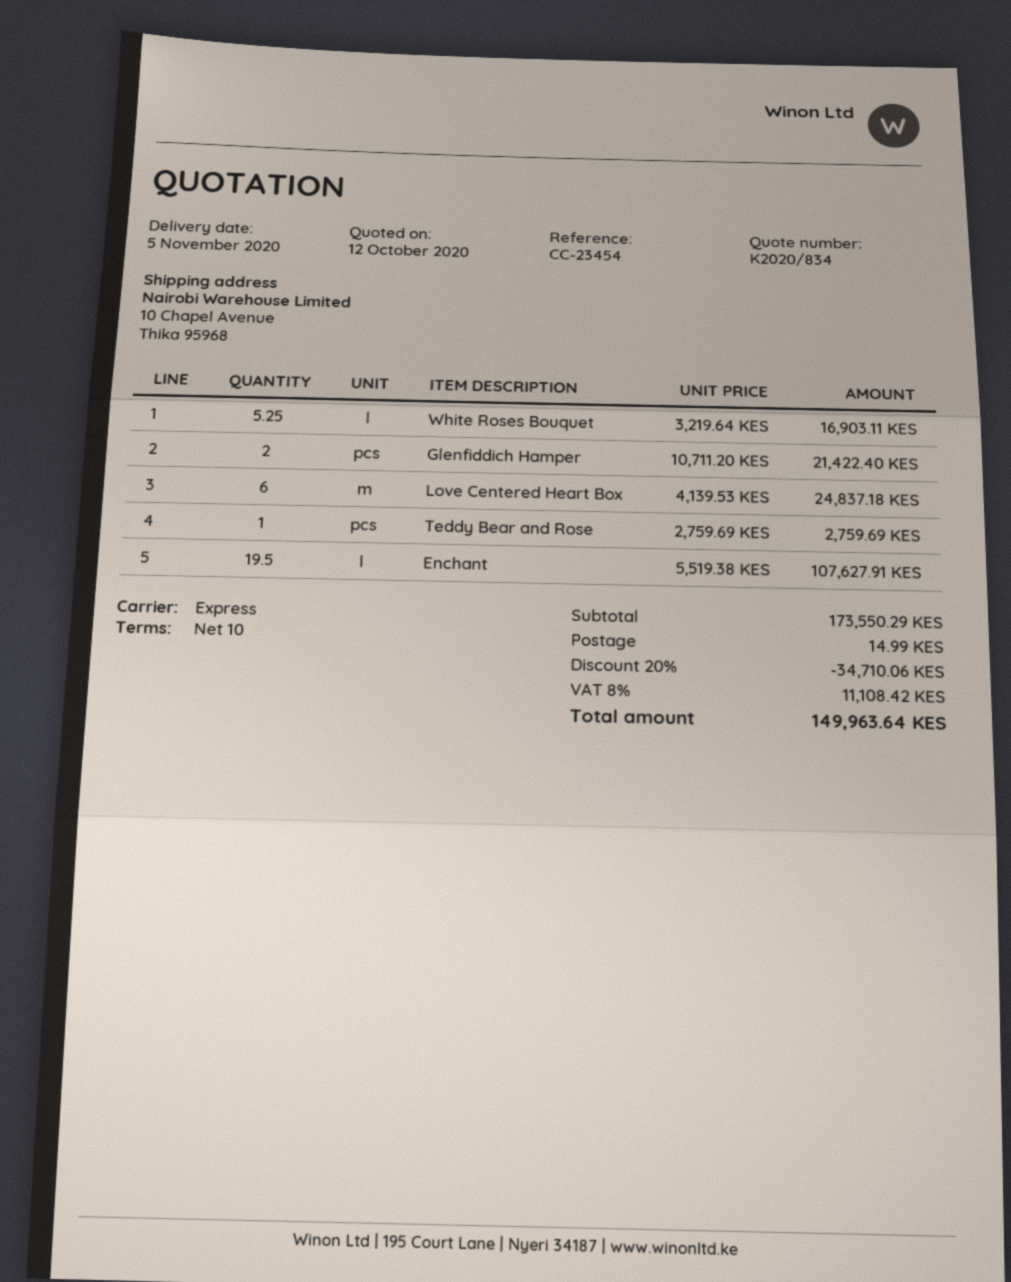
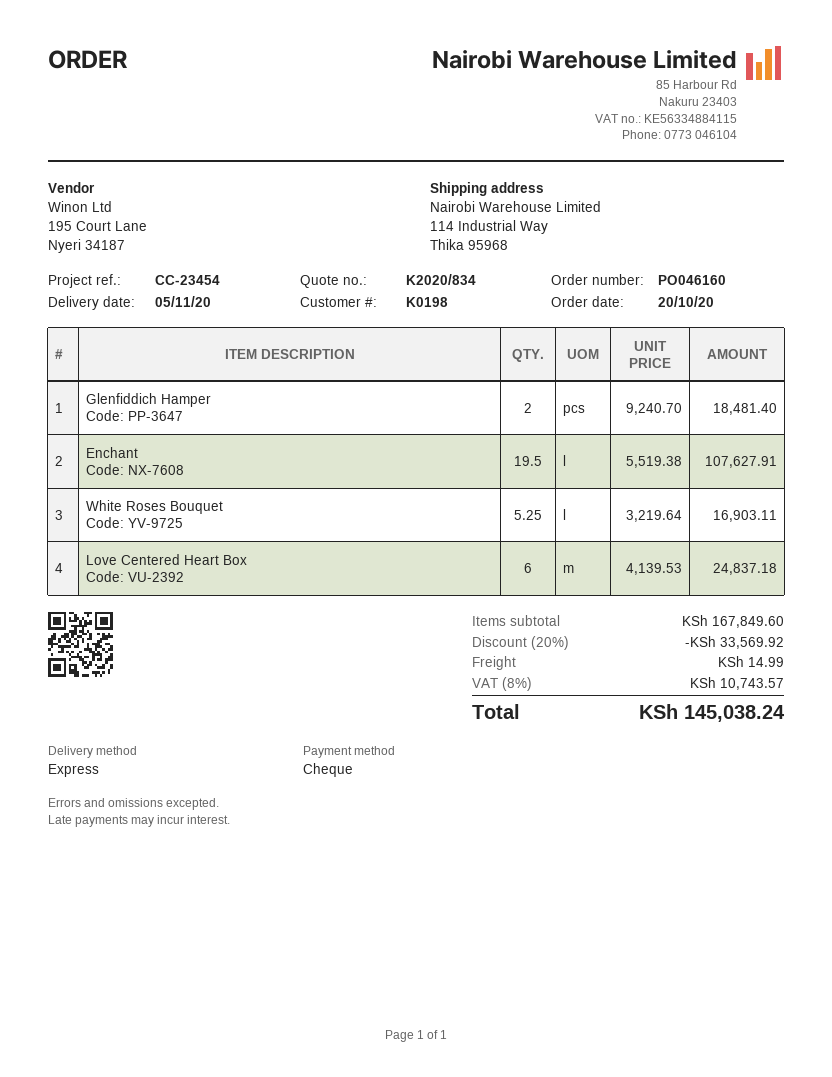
ship to: 10 Chapel Avenue, Thika 95968 -> 114 Industrial Way, Thika 95968
Glenfiddich Hamper: 2 x 10711.20 = 21422.40 -> 2 x 9240.70 = 18481.40
Teddy Bear and Rose: 1 x 2759.69 = 2759.69 -> none
subtotal: 173550.29 -> 167849.60
discount: 20% = 34710.06 -> 20% = 33569.92
tax: 8% = 11108.42 -> 8% = 10743.57
total: 149963.64 -> 145038.24

